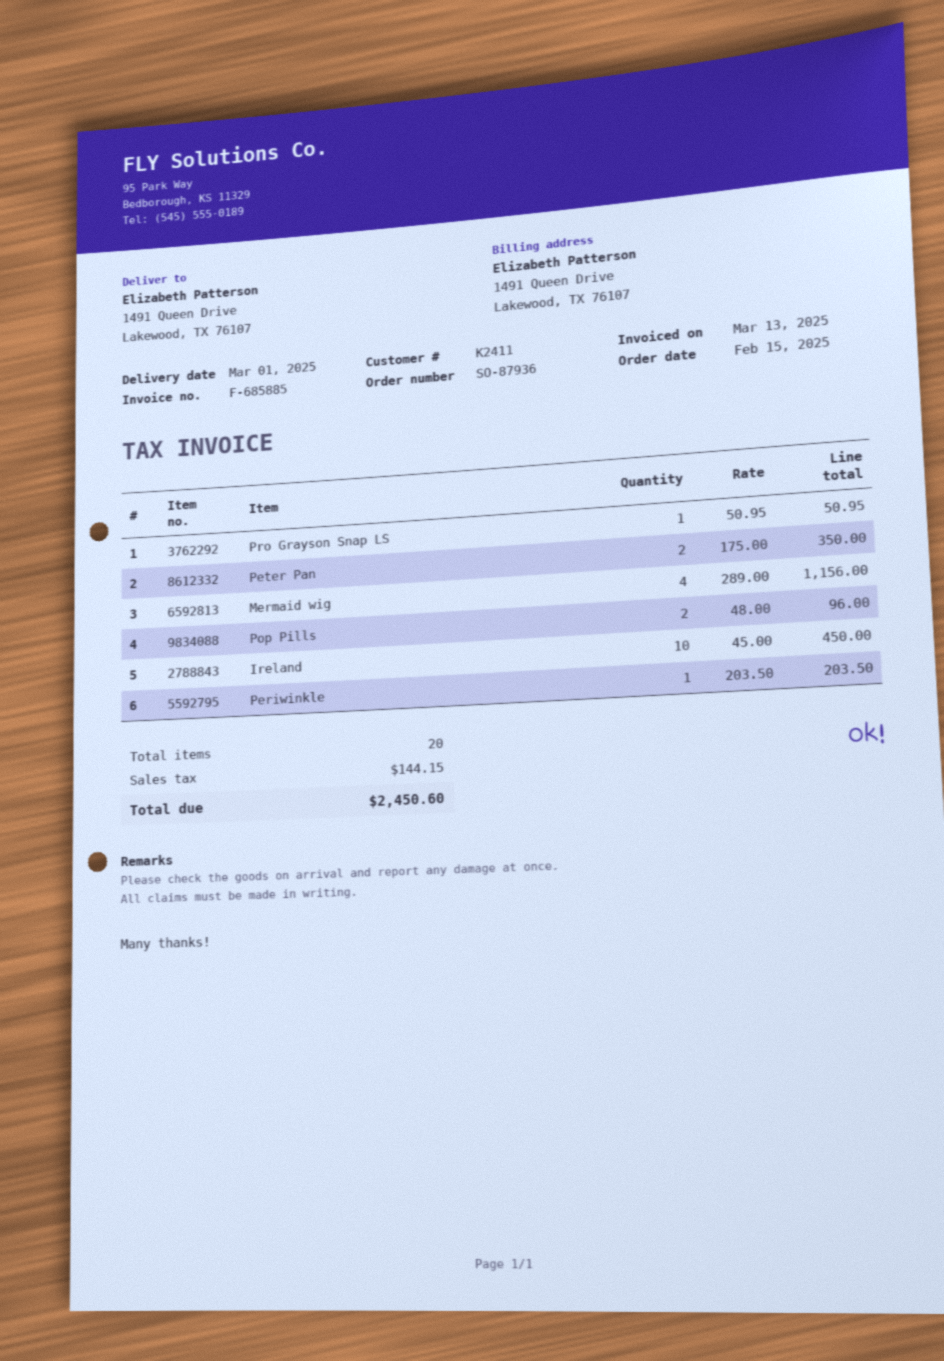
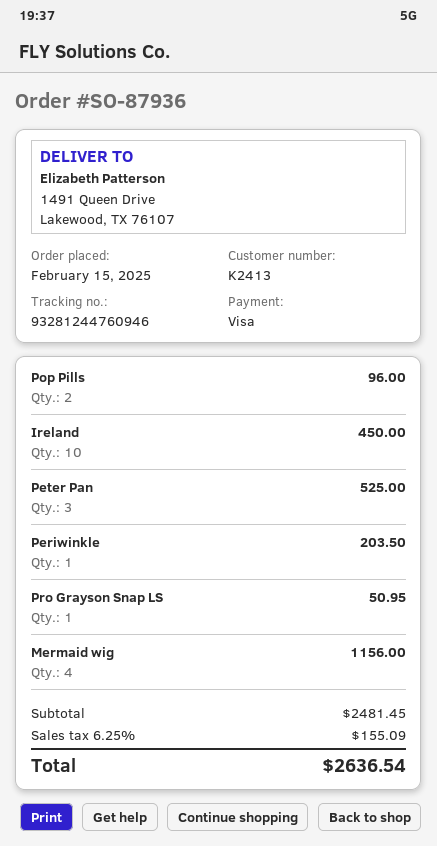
customer number: K2411 -> K2413
Peter Pan: 2 for 350.00 -> 3 for 525.00
tax: 144.15 -> 155.09
total: 2450.60 -> 2636.54

